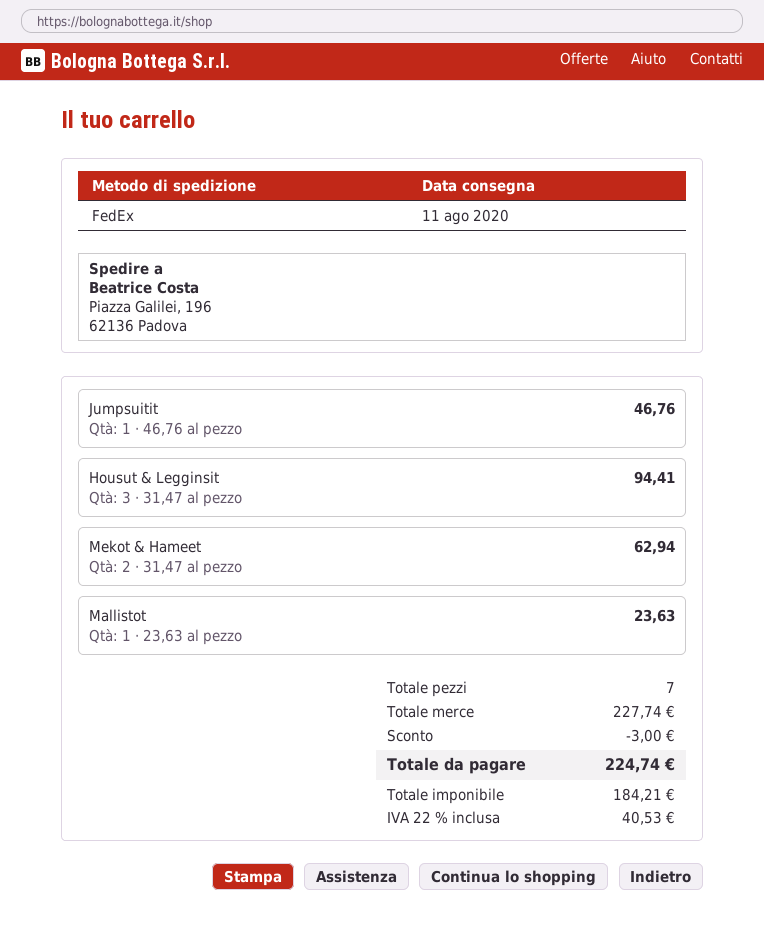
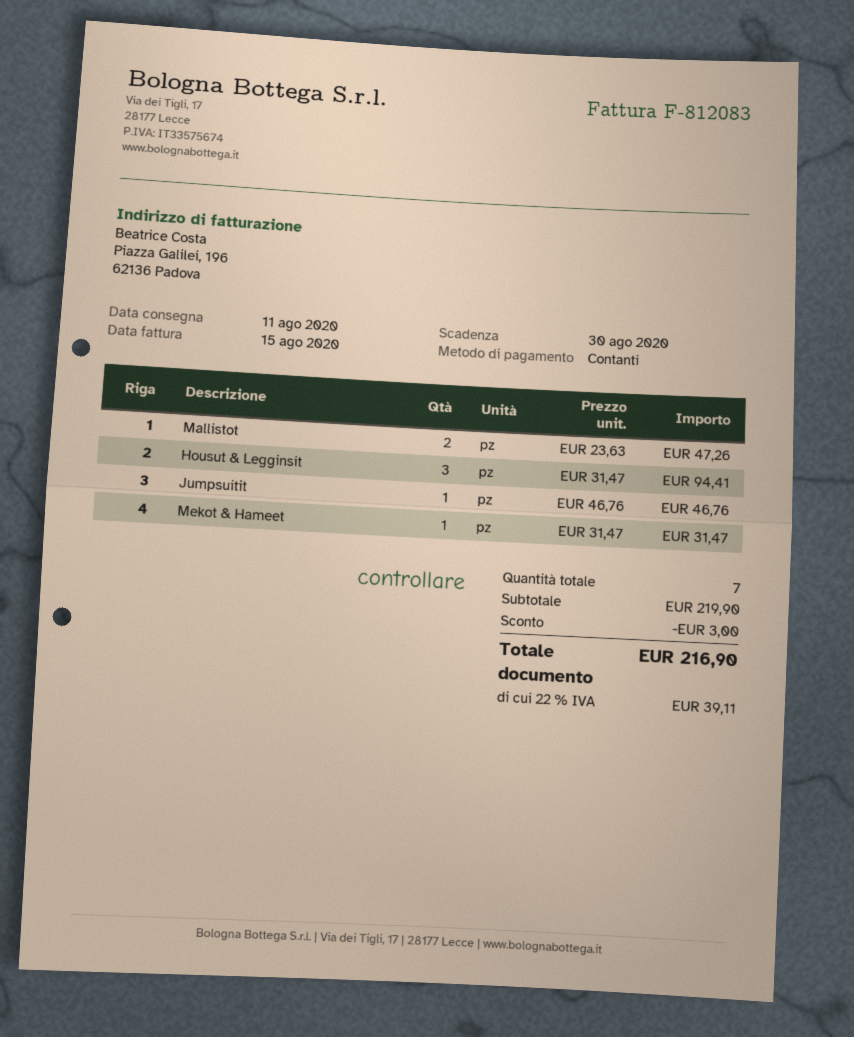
Mekot & Hameet: 2 x 31.47 = 62.94 -> 1 x 31.47 = 31.47
Mallistot: 1 x 23.63 = 23.63 -> 2 x 23.63 = 47.26
subtotal: 227.74 -> 219.90
tax: 22% = 40.53 -> 22% = 39.11
total: 224.74 -> 216.90

